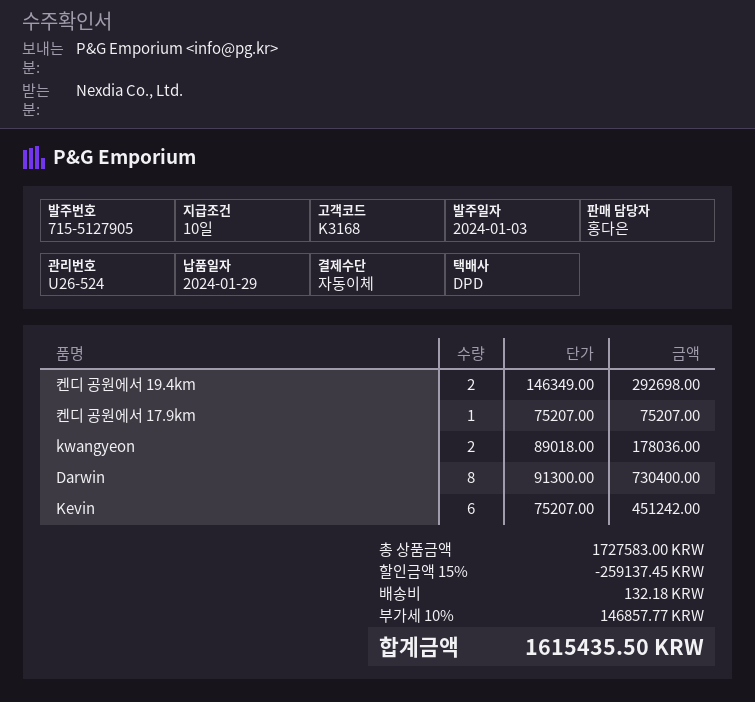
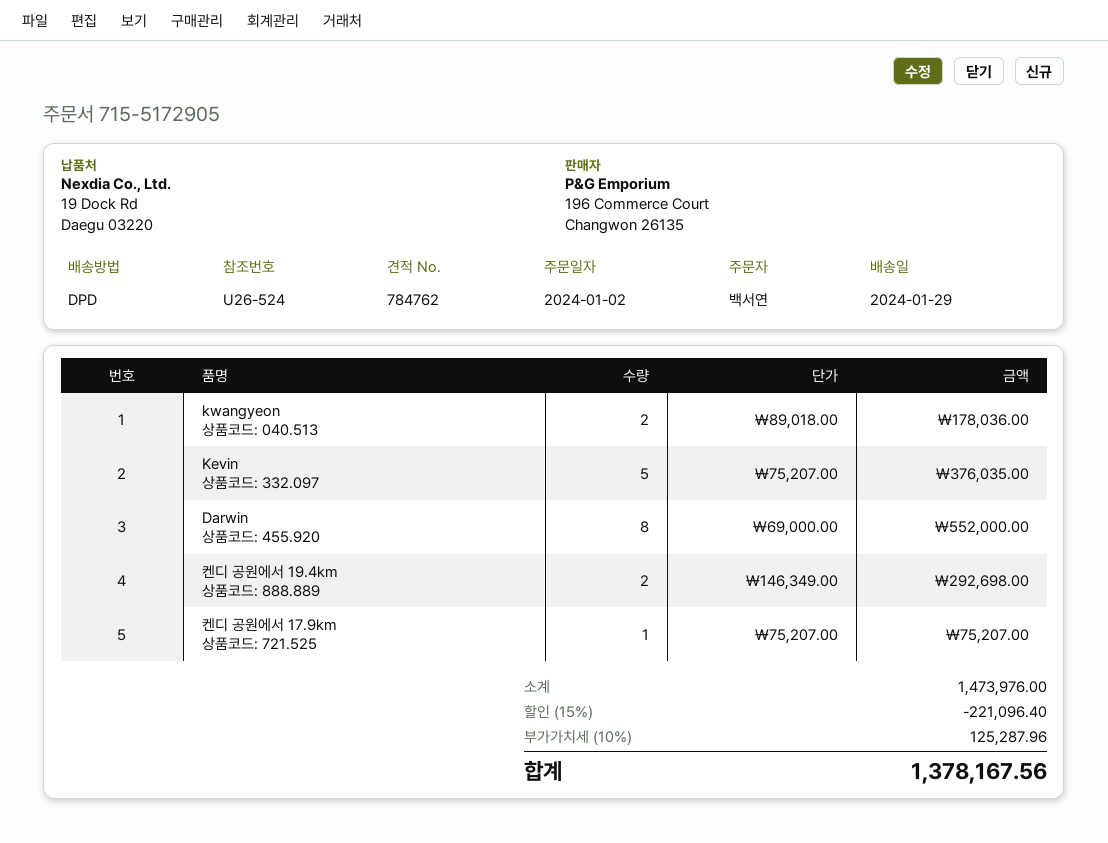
order number: 715-5127905 -> 715-5172905
order date: 2024-01-03 -> 2024-01-02
Darwin: 8 x 91300.00 = 730400.00 -> 8 x 69000.00 = 552000.00
Kevin: 6 x 75207.00 = 451242.00 -> 5 x 75207.00 = 376035.00
subtotal: 1727583.00 -> 1473976.00
discount: 15% = 259137.45 -> 15% = 221096.40
shipping: 132.18 -> none
tax: 10% = 146857.77 -> 10% = 125287.96
total: 1615435.50 -> 1378167.56

